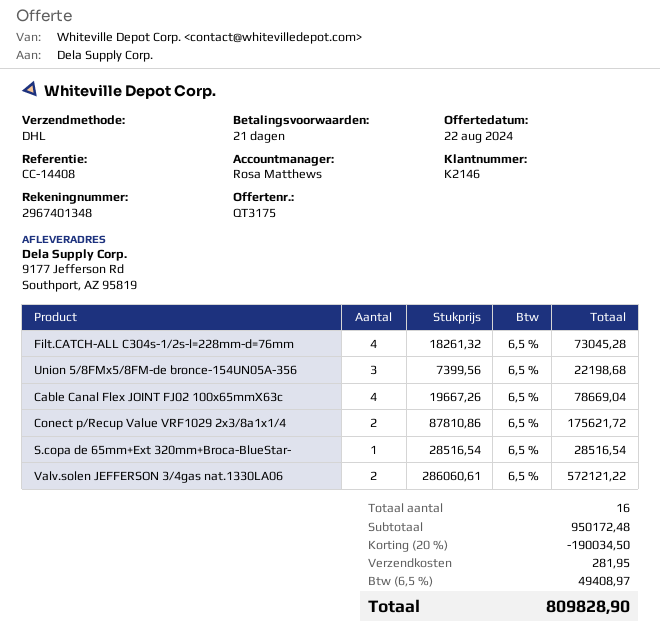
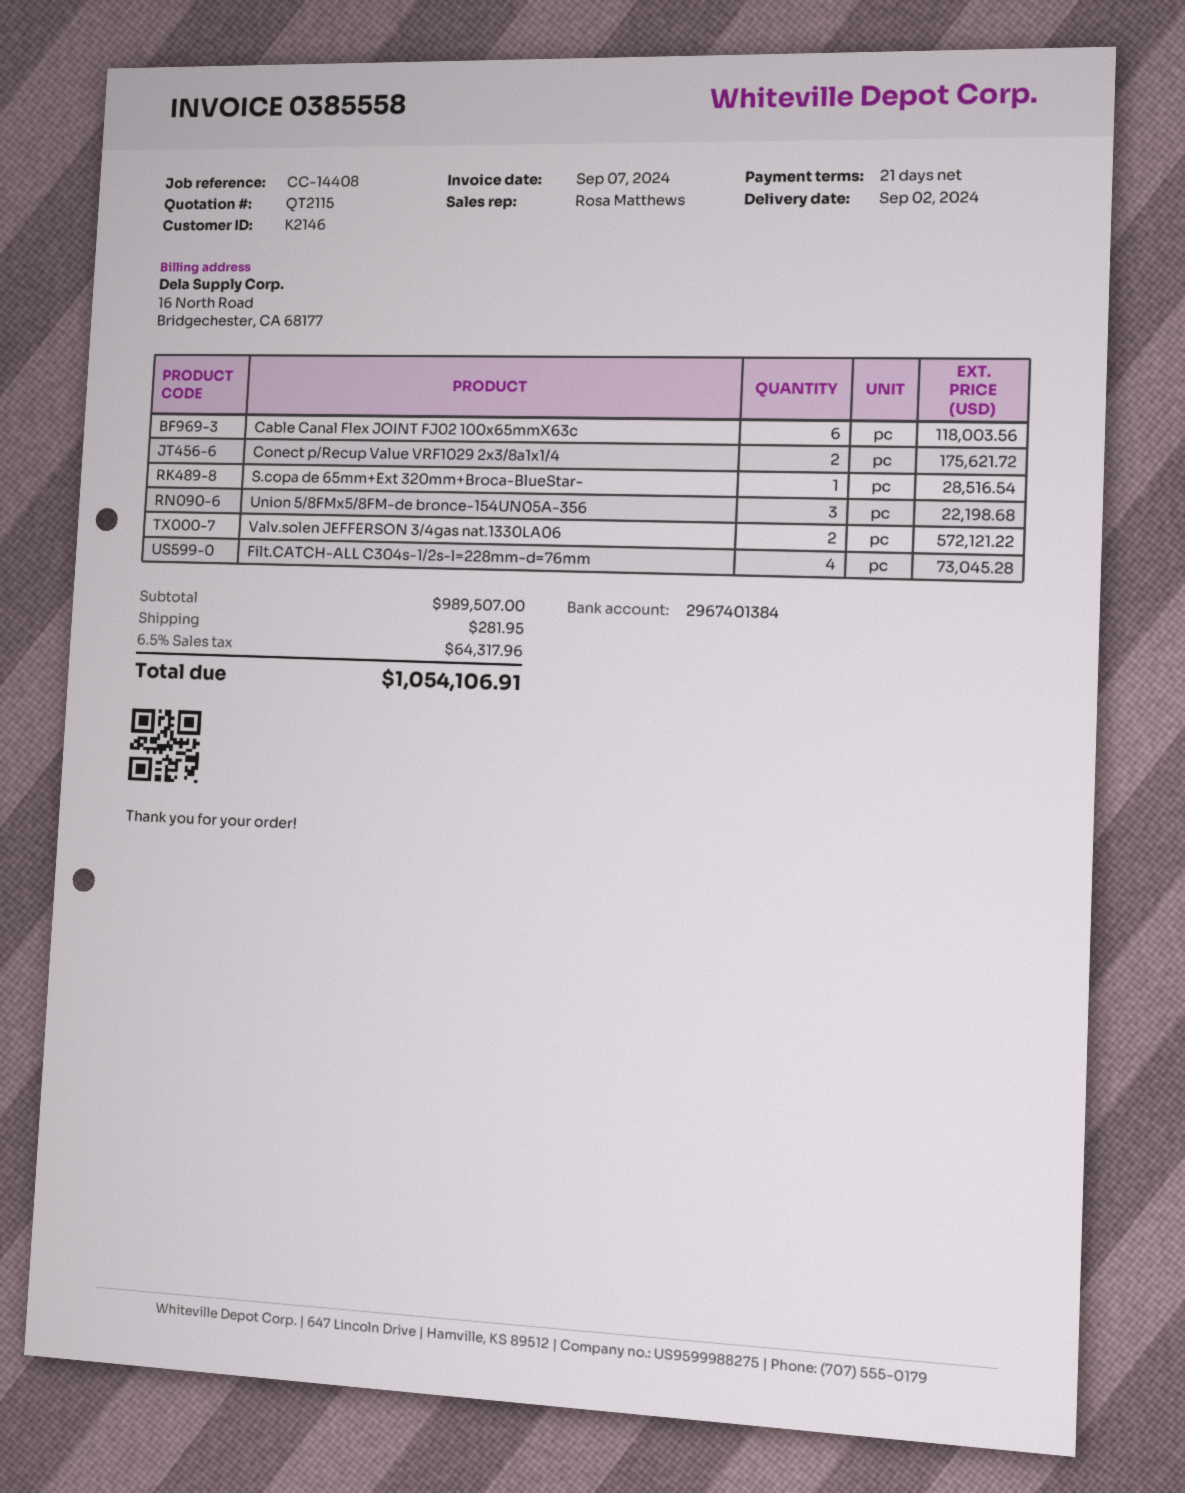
quote number: QT3175 -> QT2115
bank account: 2967401348 -> 2967401384
Cable Canal Flex JOINT FJ02 100x65mmX63c: 4 for 78669.04 -> 6 for 118003.56
subtotal: 950172.48 -> 989507.00
discount: 20% = 190034.50 -> none
tax: 6.5% = 49408.97 -> 6.5% = 64317.96
total: 809828.90 -> 1054106.91

